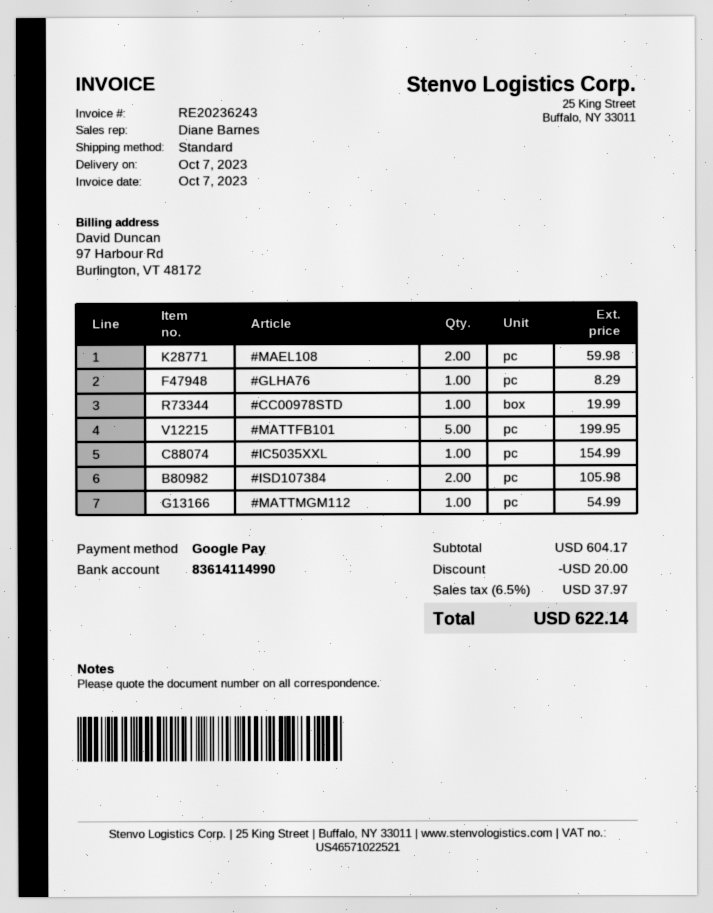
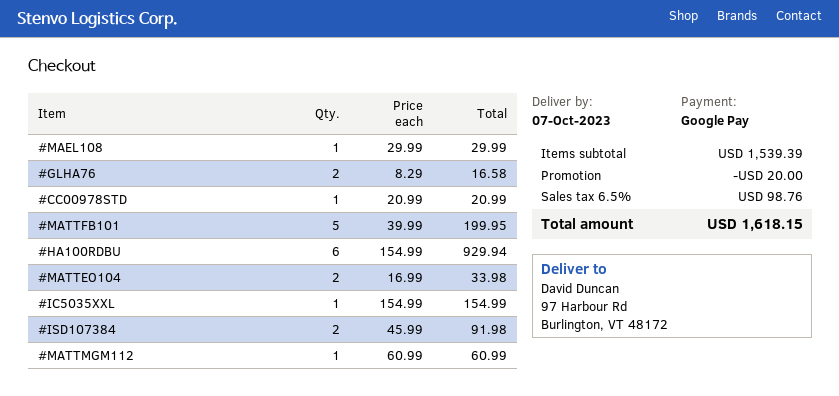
#MAEL108: 2 for 59.98 -> 1 for 29.99
#GLHA76: 1 for 8.29 -> 2 for 16.58
#CC00978STD: 1 for 19.99 -> 1 for 20.99
#ISD107384: 2 for 105.98 -> 2 for 91.98
#MATTMGM112: 1 for 54.99 -> 1 for 60.99
#HA100RDBU: none -> 6 for 929.94
#MATTEO104: none -> 2 for 33.98
subtotal: 604.17 -> 1539.39
tax: 6.5% = 37.97 -> 6.5% = 98.76
total: 622.14 -> 1618.15

